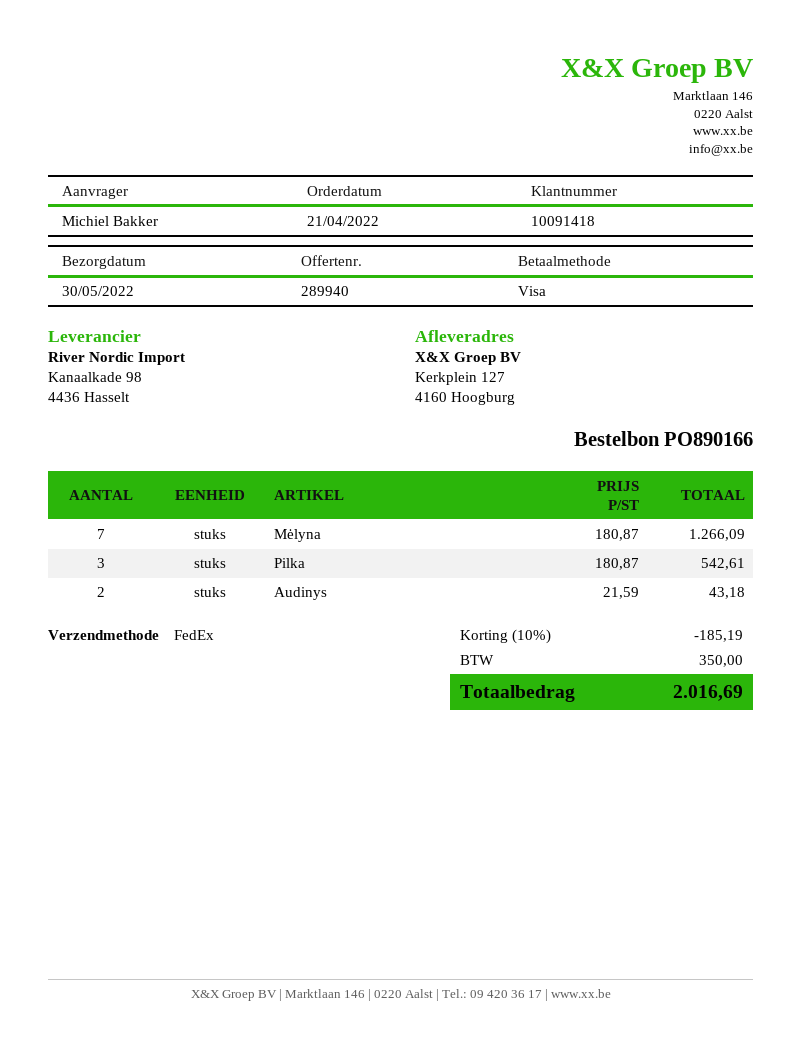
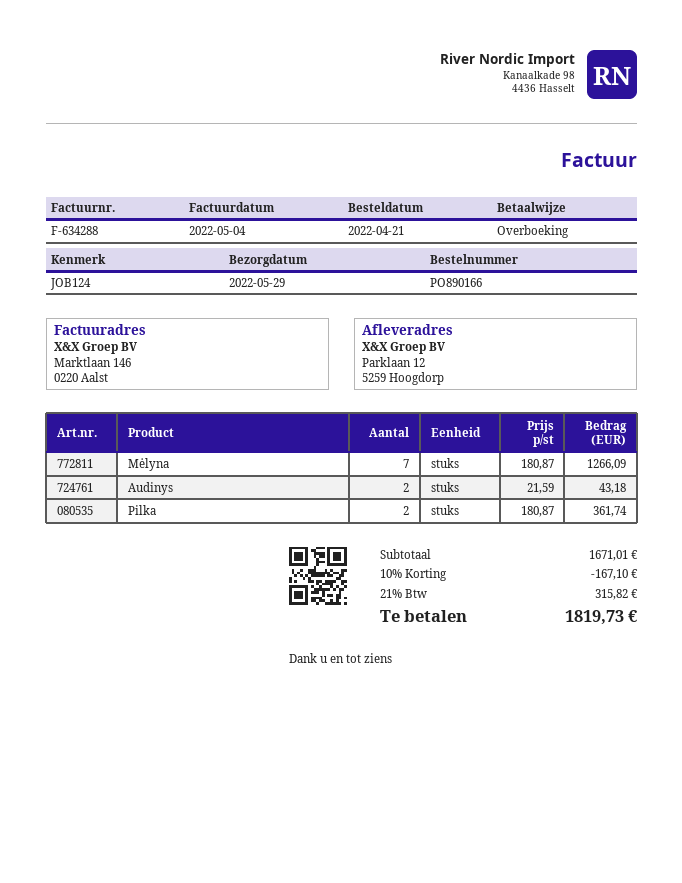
delivery date: 2022-05-30 -> 2022-05-29
payment method: Visa -> bank transfer
ship to: Kerkplein 127, 4160 Hoogburg -> Parklaan 12, 5259 Hoogdorp
Pilka: 3 x 180.87 = 542.61 -> 2 x 180.87 = 361.74
discount: 10% = 185.19 -> 10% = 167.10
tax: 350.00 -> 315.82
total: 2016.69 -> 1819.73

